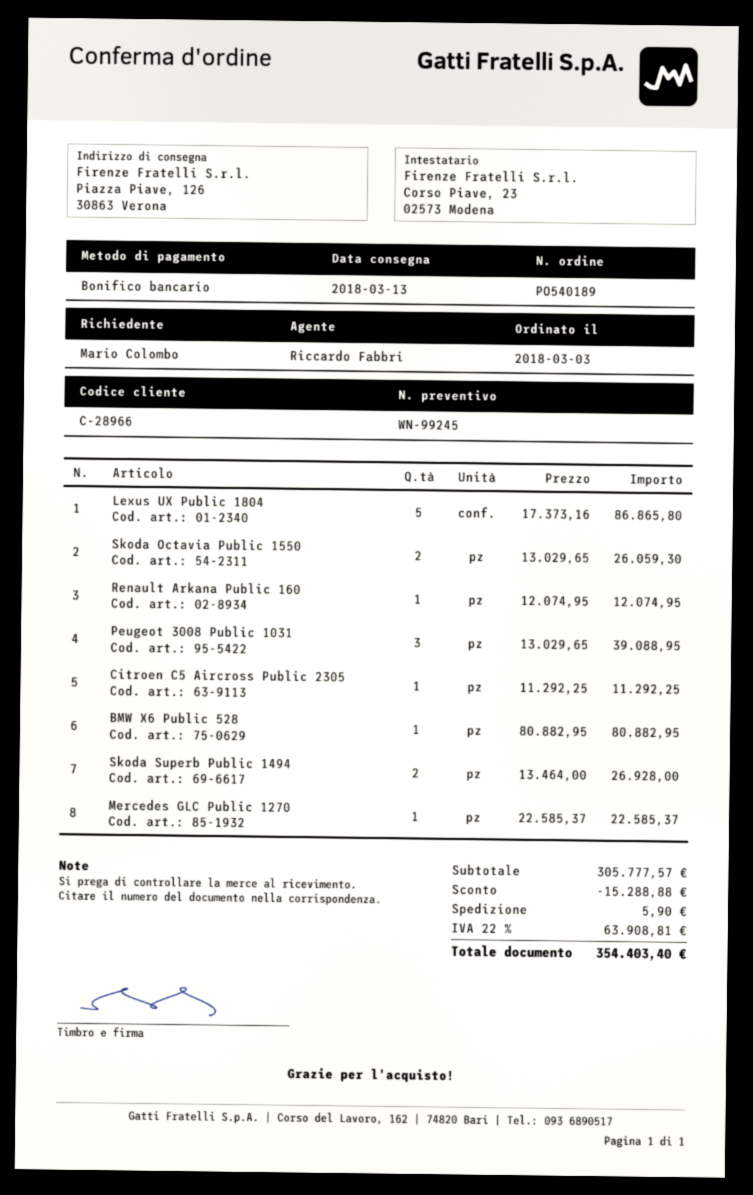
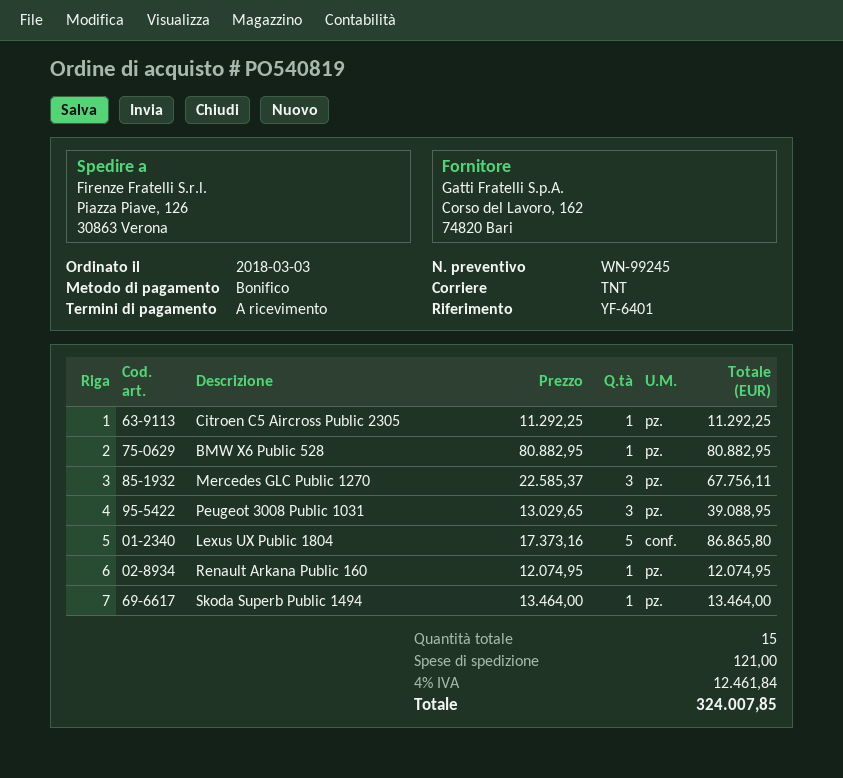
order number: PO540189 -> PO540819
Skoda Octavia Public 1550: 2 x 13029.65 = 26059.30 -> none
Skoda Superb Public 1494: 2 x 13464.00 = 26928.00 -> 1 x 13464.00 = 13464.00
Mercedes GLC Public 1270: 1 x 22585.37 = 22585.37 -> 3 x 22585.37 = 67756.11
discount: 15288.88 -> none
shipping: 5.90 -> 121.00
tax: 22% = 63908.81 -> 4% = 12461.84
total: 354403.40 -> 324007.85

